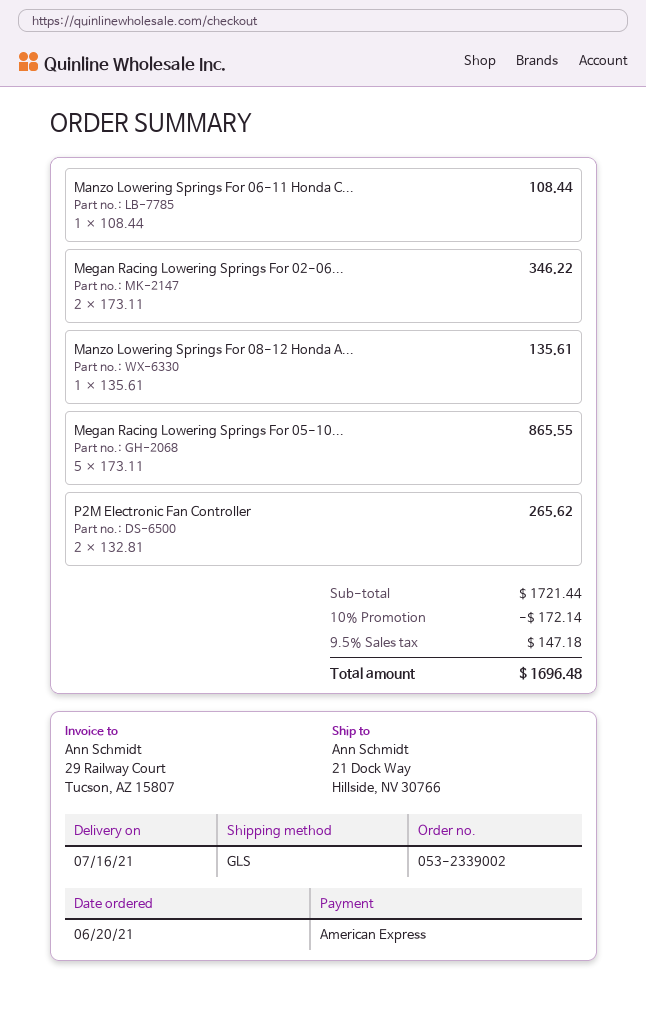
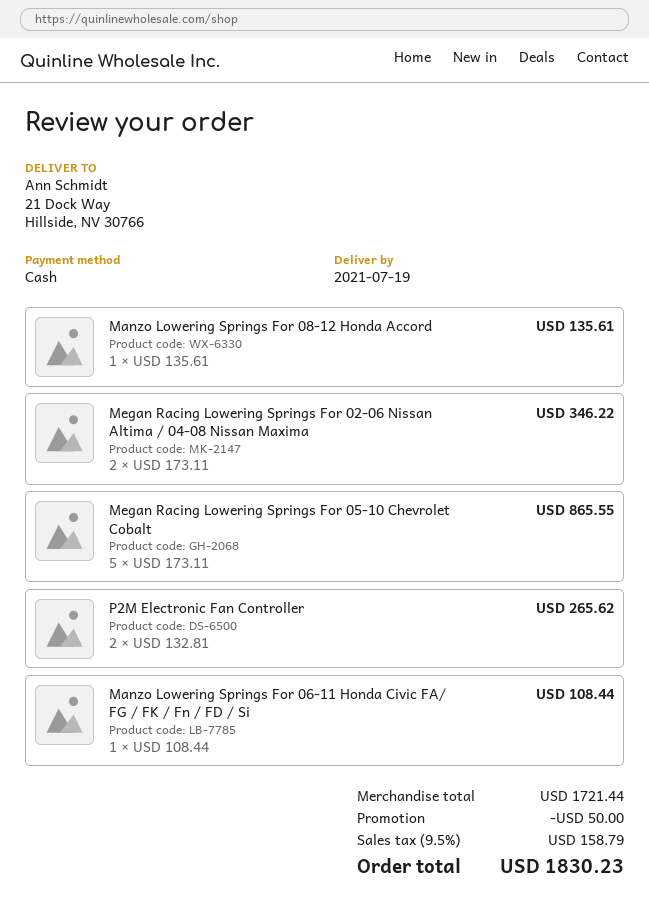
delivery date: 2021-07-16 -> 2021-07-19
payment method: American Express -> cash
discount: 172.14 -> 50.00
tax: 9.5% = 147.18 -> 9.5% = 158.79
total: 1696.48 -> 1830.23

